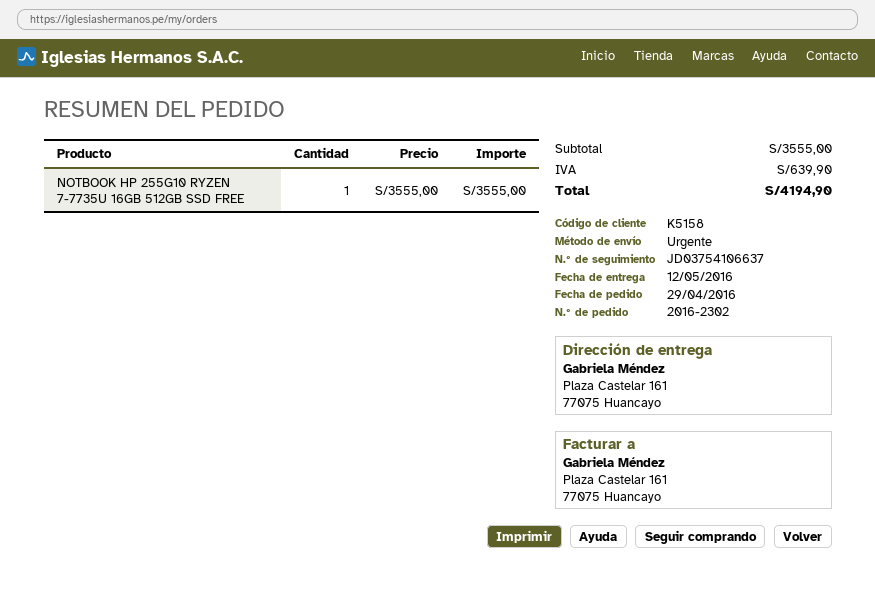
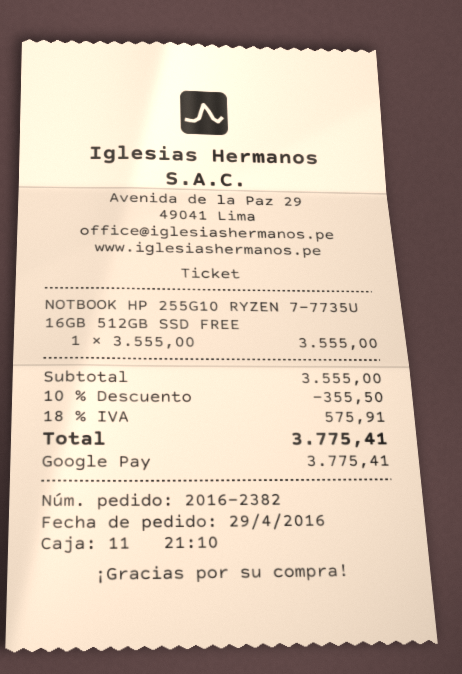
order number: 2016-2302 -> 2016-2382
discount: none -> 10% = 355.50
tax: 639.90 -> 575.91
total: 4194.90 -> 3775.41

